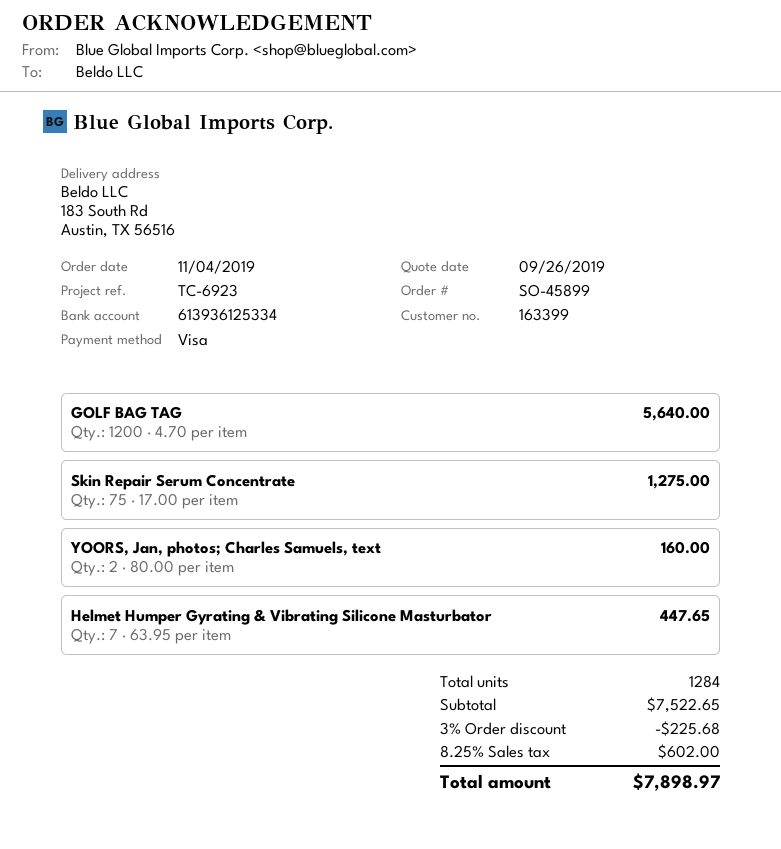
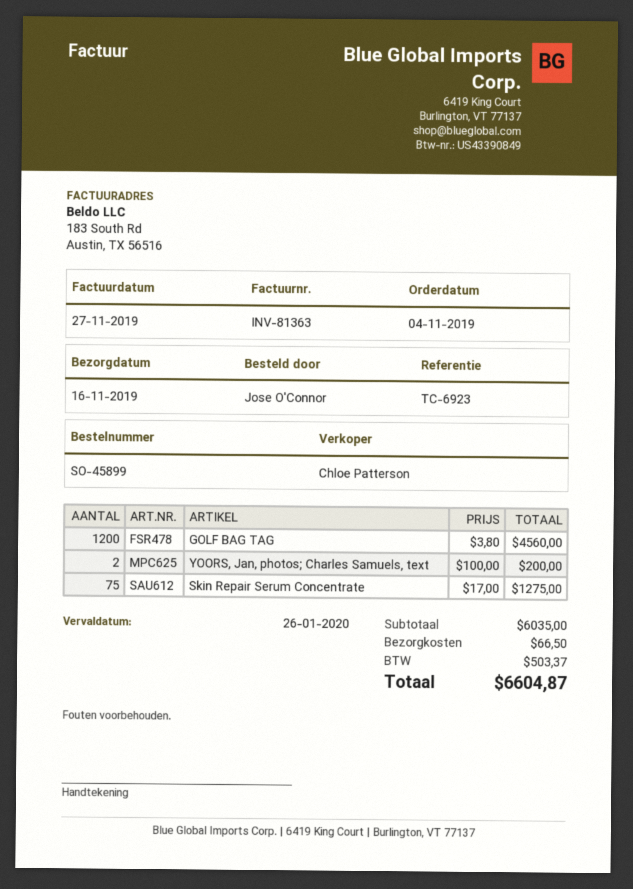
GOLF BAG TAG: 1200 x 4.70 = 5640.00 -> 1200 x 3.80 = 4560.00
YOORS, Jan, photos; Charles Samuels, text: 2 x 80.00 = 160.00 -> 2 x 100.00 = 200.00
Helmet Humper Gyrating & Vibrating Silicone Masturbator: 7 x 63.95 = 447.65 -> none
subtotal: 7522.65 -> 6035.00
discount: 3% = 225.68 -> none
shipping: none -> 66.50
tax: 602.00 -> 503.37
total: 7898.97 -> 6604.87

